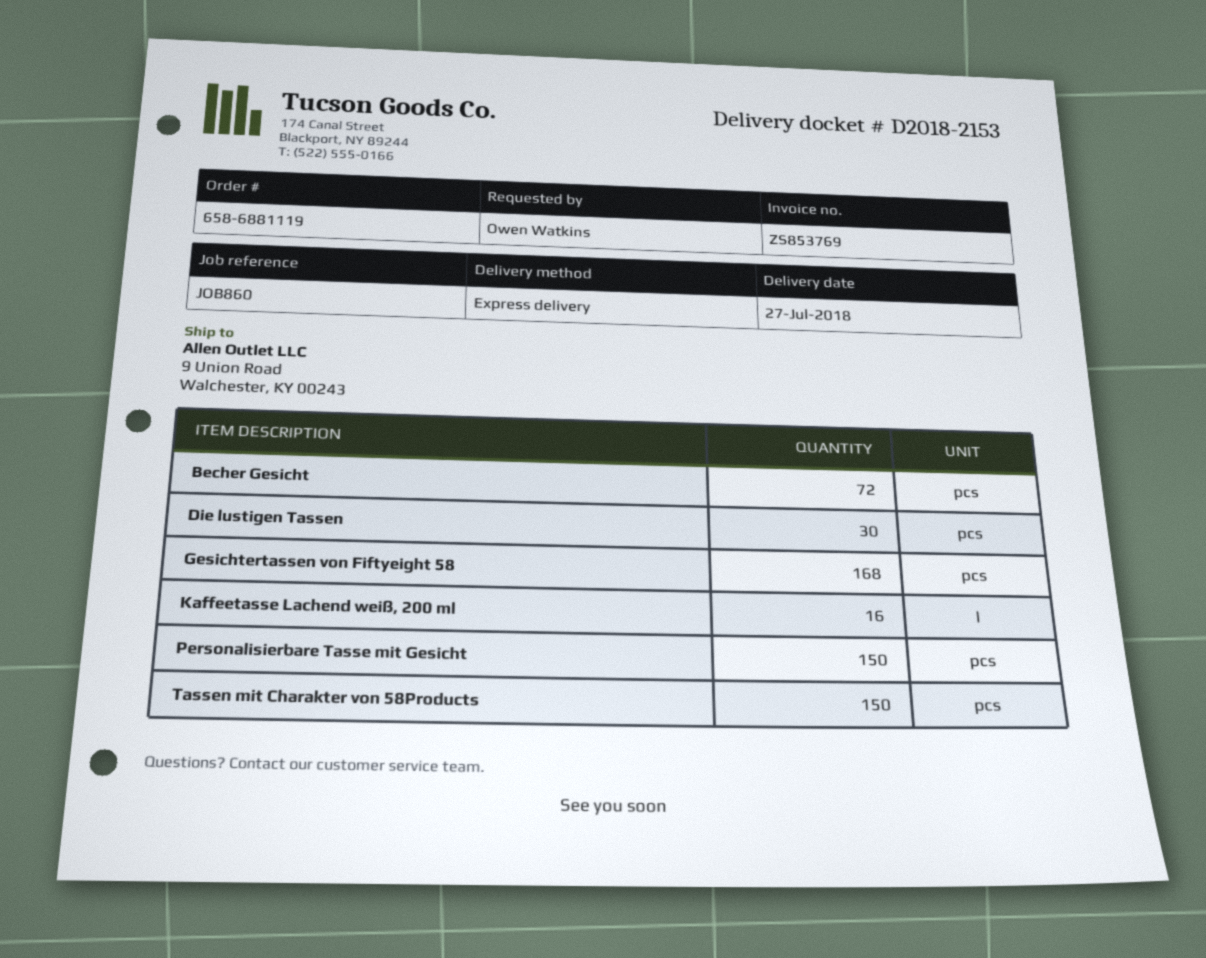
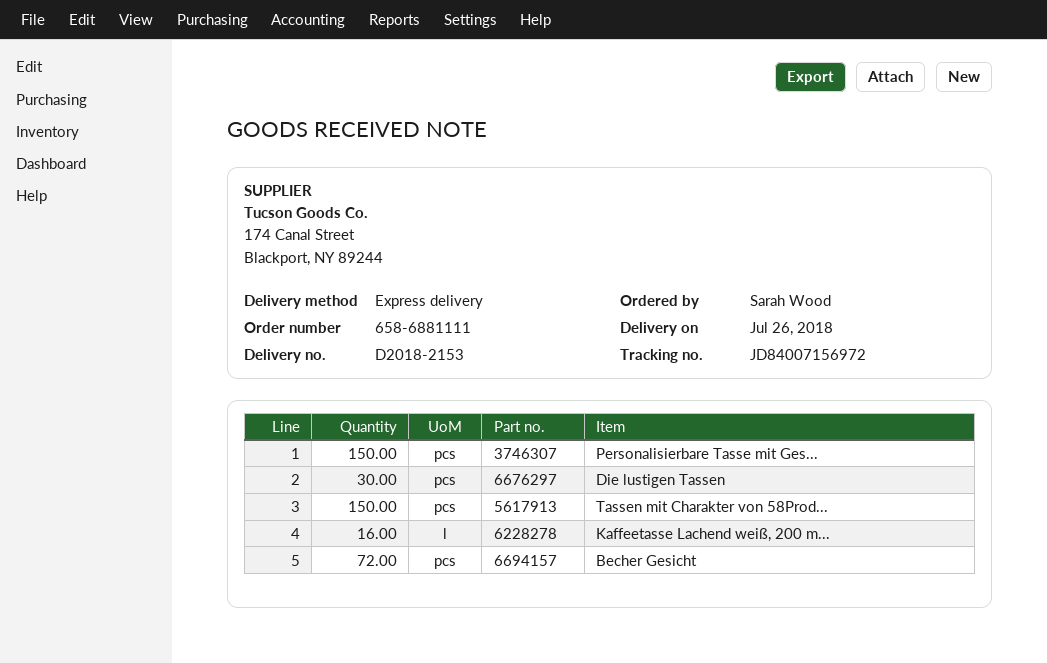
order number: 658-6881119 -> 658-6881111
delivery date: 2018-07-27 -> 2018-07-26
ordered by: Owen Watkins -> Sarah Wood
Gesichtertassen von Fiftyeight 58: 168 -> none

